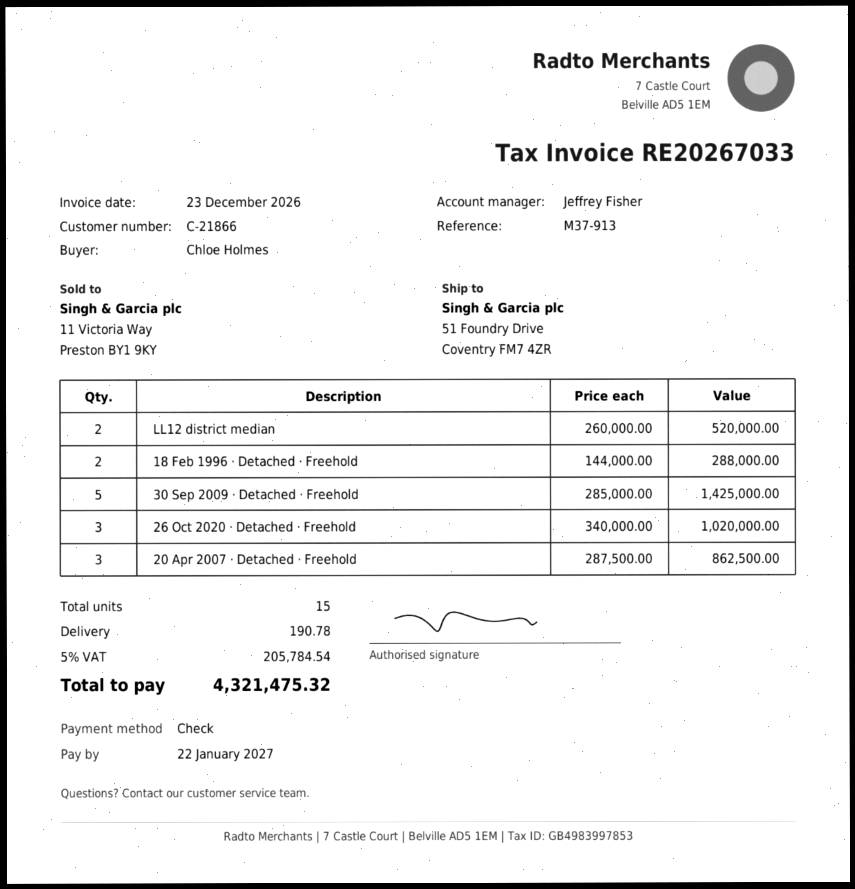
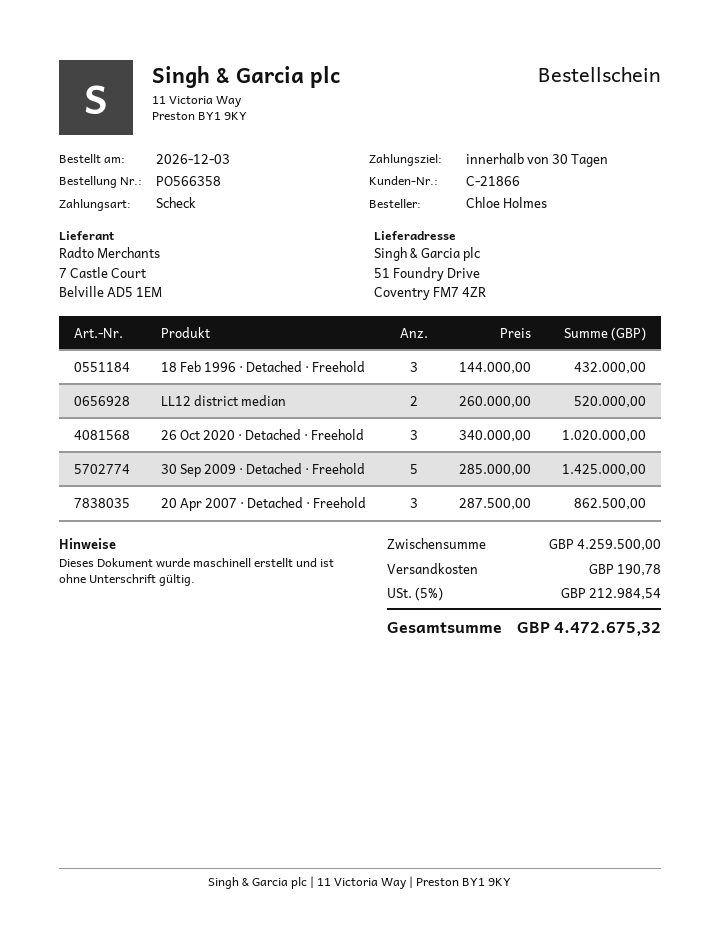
18 Feb 1996 · Detached · Freehold: 2 x 144000.00 = 288000.00 -> 3 x 144000.00 = 432000.00
tax: 5% = 205784.54 -> 5% = 212984.54
total: 4321475.32 -> 4472675.32

